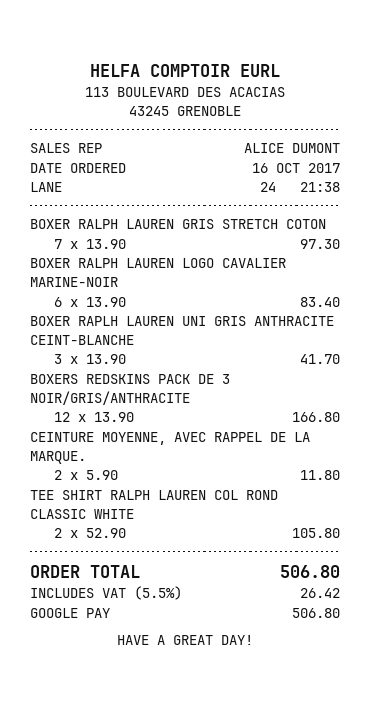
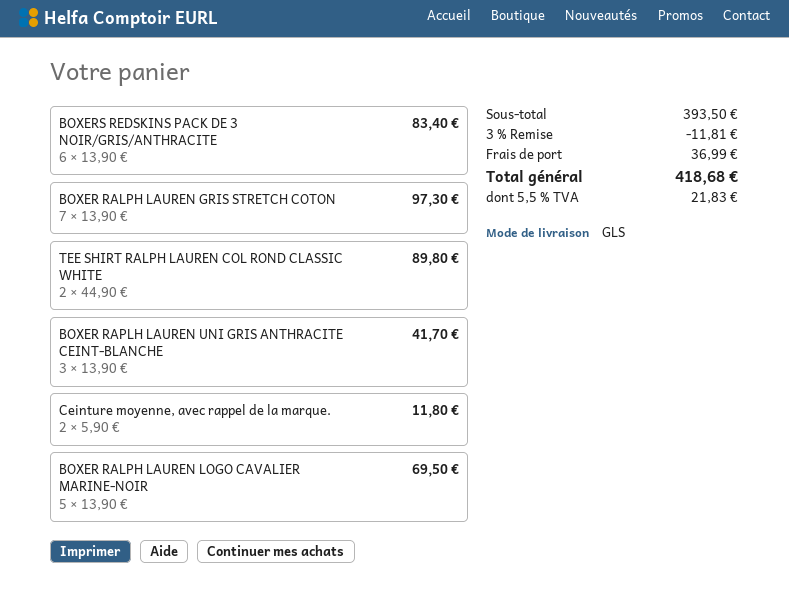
BOXER RALPH LAUREN LOGO CAVALIER MARINE-NOIR: 6 x 13.90 = 83.40 -> 5 x 13.90 = 69.50
BOXERS REDSKINS PACK DE 3 NOIR/GRIS/ANTHRACITE: 12 x 13.90 = 166.80 -> 6 x 13.90 = 83.40
TEE SHIRT RALPH LAUREN COL ROND CLASSIC WHITE: 2 x 52.90 = 105.80 -> 2 x 44.90 = 89.80
discount: none -> 3% = 11.81
shipping: none -> 36.99
tax: 5.5% = 26.42 -> 5.5% = 21.83
total: 506.80 -> 418.68

